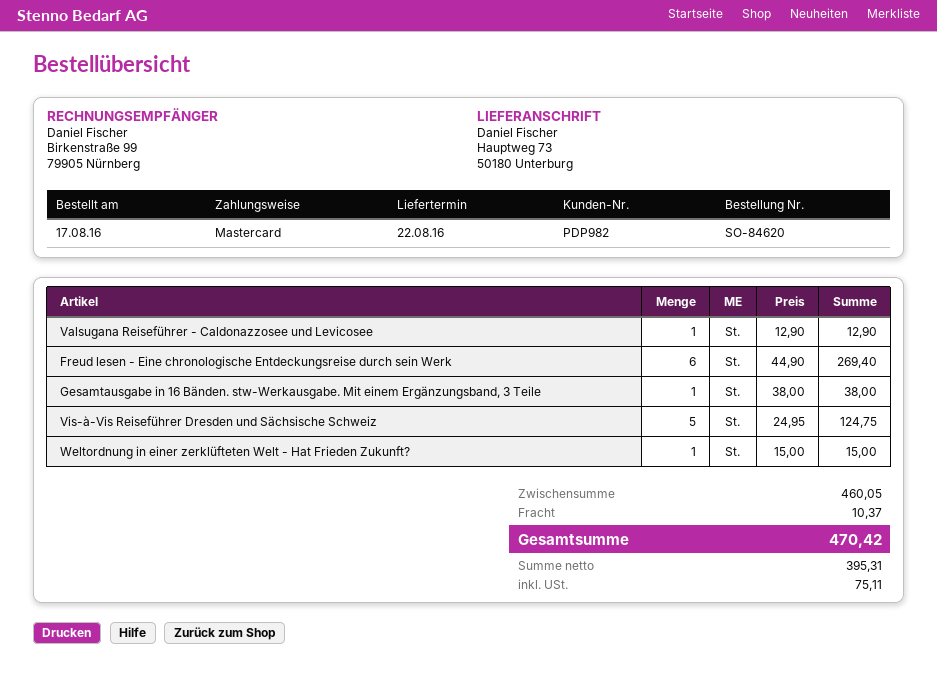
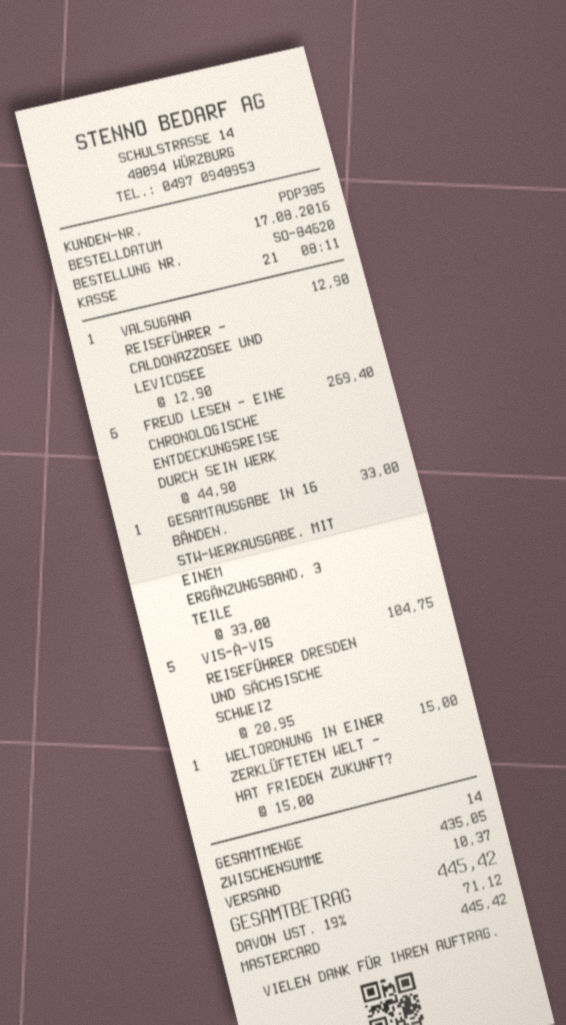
customer number: PDP982 -> PDP385
Gesamtausgabe in 16 Bänden. stw-Werkausgabe. Mit einem Ergänzungsband, 3 Teile: 1 x 38.00 = 38.00 -> 1 x 33.00 = 33.00
Vis-à-Vis Reiseführer Dresden und Sächsische Schweiz: 5 x 24.95 = 124.75 -> 5 x 20.95 = 104.75
subtotal: 460.05 -> 435.05
tax: 75.11 -> 71.12
total: 470.42 -> 445.42

